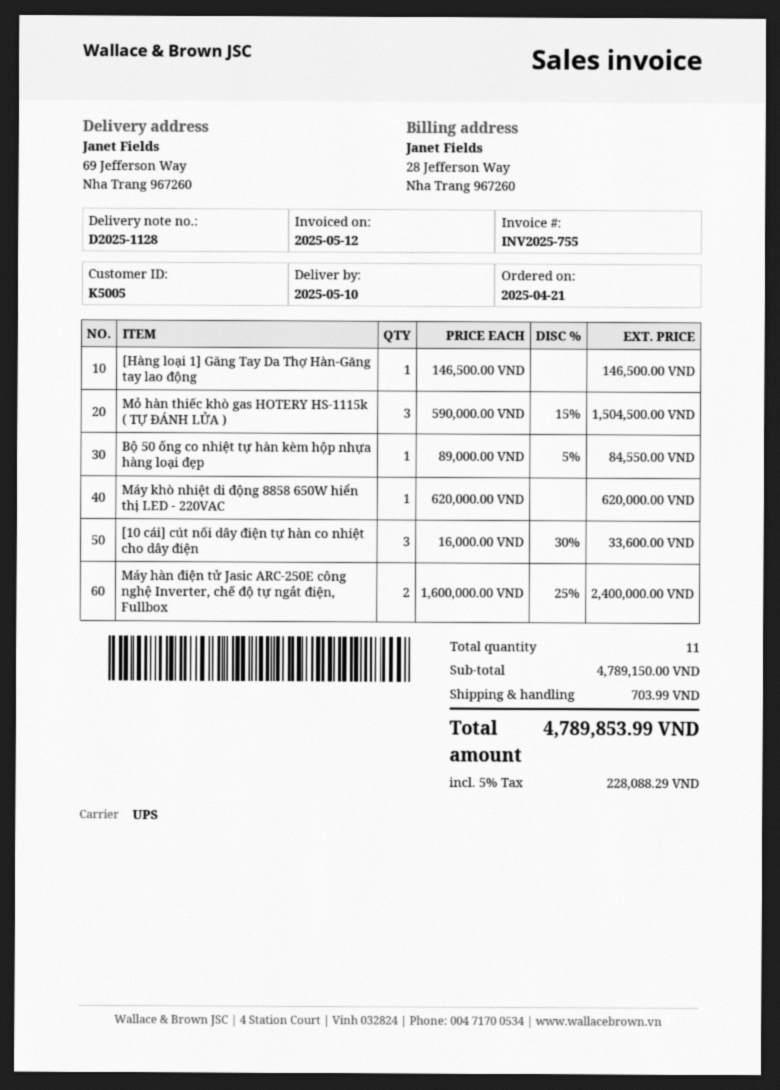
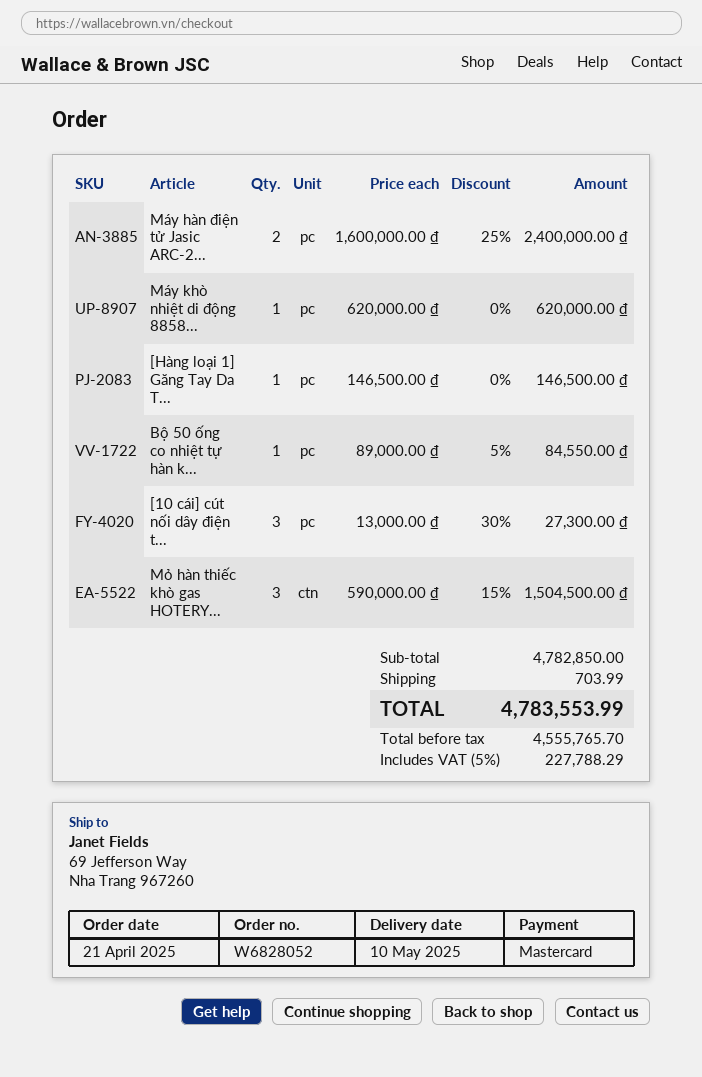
[10 cái] cút nối dây điện tự hàn co nhiệt cho dây điện: 3 x 16000.00 - 30% = 33600.00 -> 3 x 13000.00 - 30% = 27300.00
subtotal: 4789150.00 -> 4782850.00
tax: 5% = 228088.29 -> 5% = 227788.29
total: 4789853.99 -> 4783553.99

